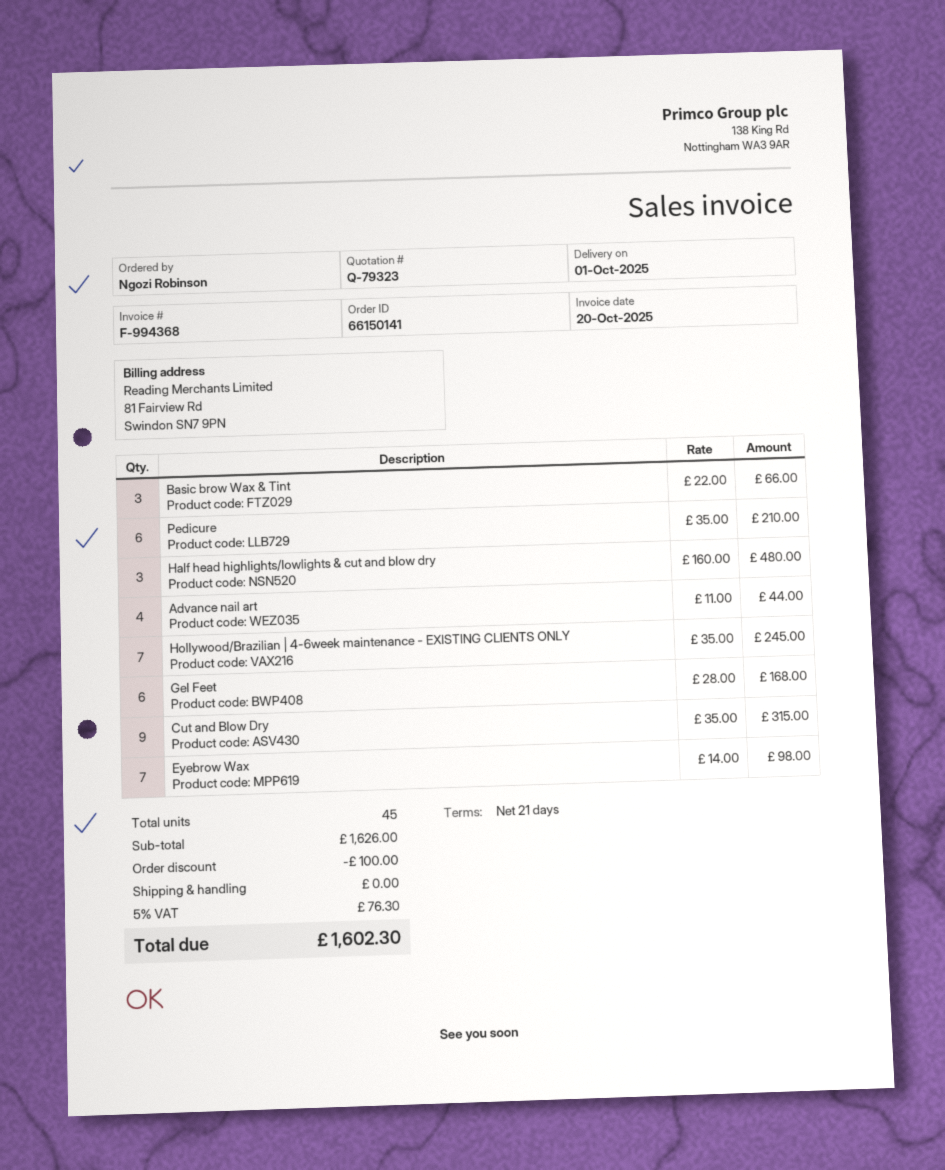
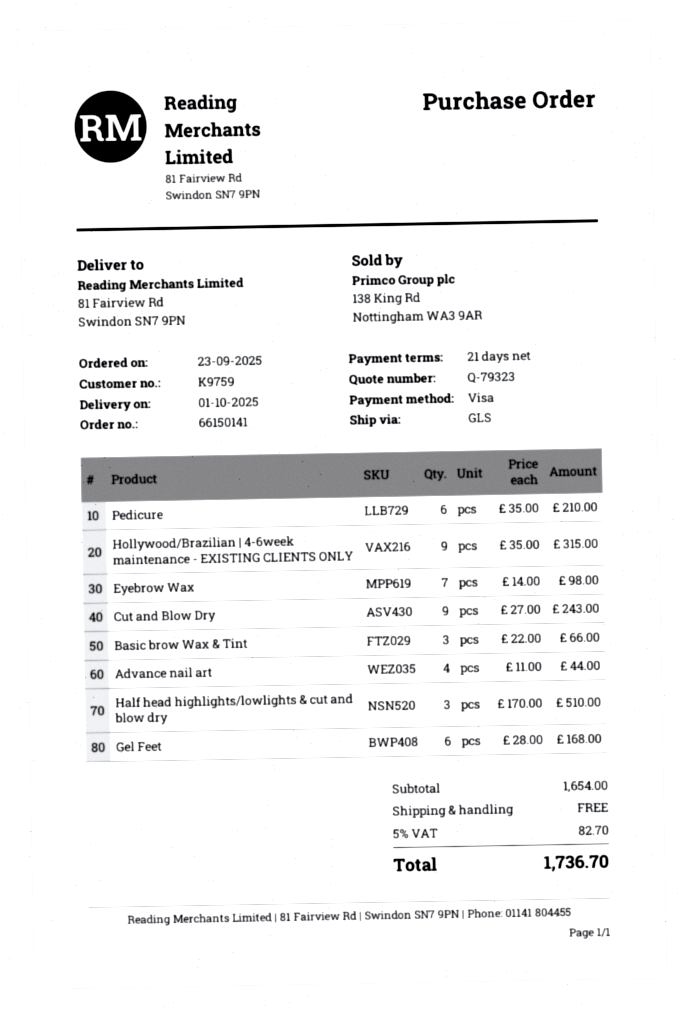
Half head highlights/lowlights & cut and blow dry: 3 x 160.00 = 480.00 -> 3 x 170.00 = 510.00
Hollywood/Brazilian | 4-6week maintenance - EXISTING CLIENTS ONLY: 7 x 35.00 = 245.00 -> 9 x 35.00 = 315.00
Cut and Blow Dry: 9 x 35.00 = 315.00 -> 9 x 27.00 = 243.00
subtotal: 1626.00 -> 1654.00
discount: 100.00 -> none
tax: 5% = 76.30 -> 5% = 82.70
total: 1602.30 -> 1736.70

